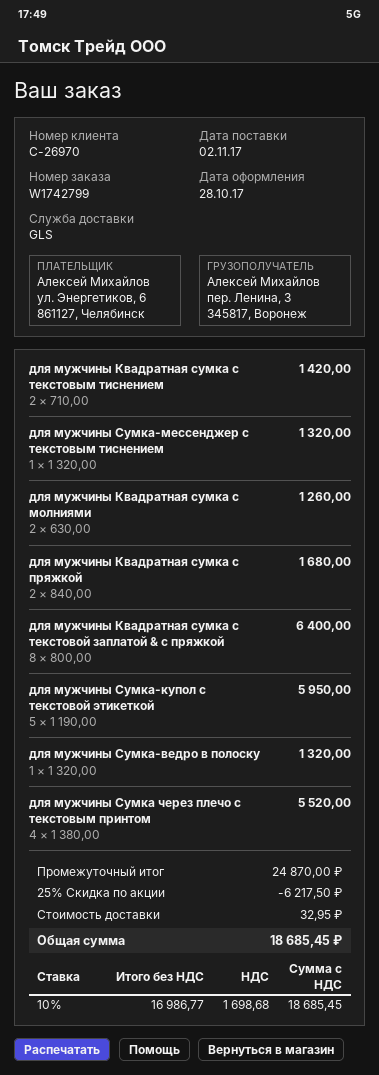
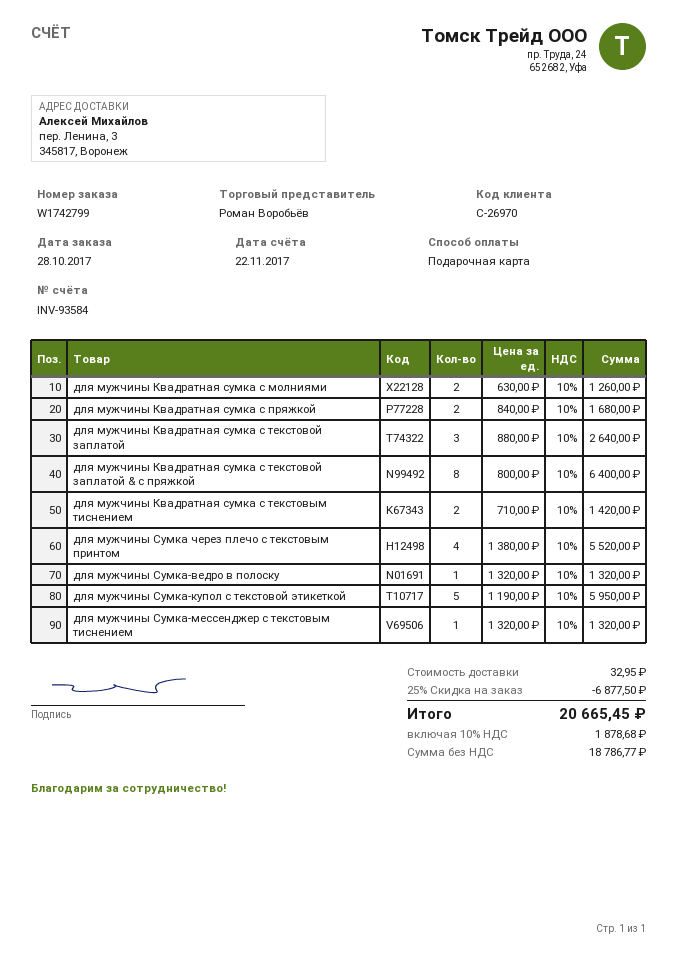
для мужчины Квадратная сумка с текстовой заплатой: none -> 3 x 880.00 = 2640.00
discount: 25% = 6217.50 -> 25% = 6877.50
net: 16986.77 -> 18786.77
tax: 10% = 1698.68 -> 10% = 1878.68
total: 18685.45 -> 20665.45

